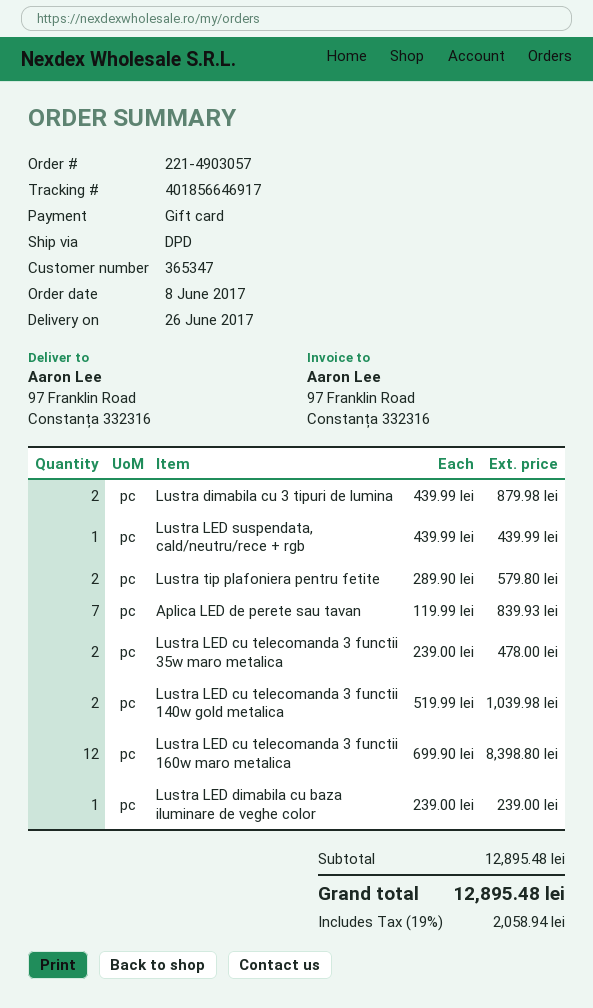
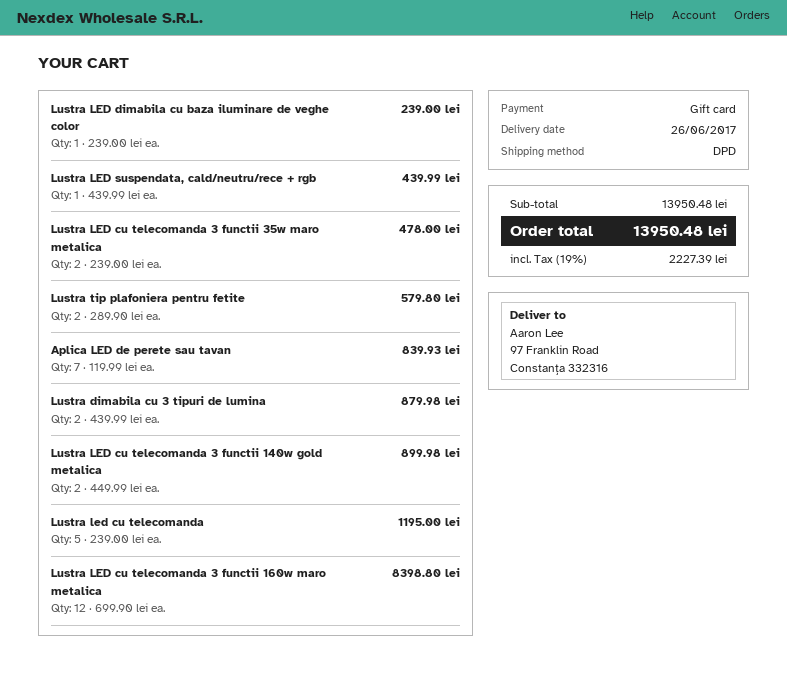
Lustra LED cu telecomanda 3 functii 140w gold metalica: 2 x 519.99 = 1039.98 -> 2 x 449.99 = 899.98
Lustra led cu telecomanda: none -> 5 x 239.00 = 1195.00
subtotal: 12895.48 -> 13950.48
tax: 19% = 2058.94 -> 19% = 2227.39
total: 12895.48 -> 13950.48

